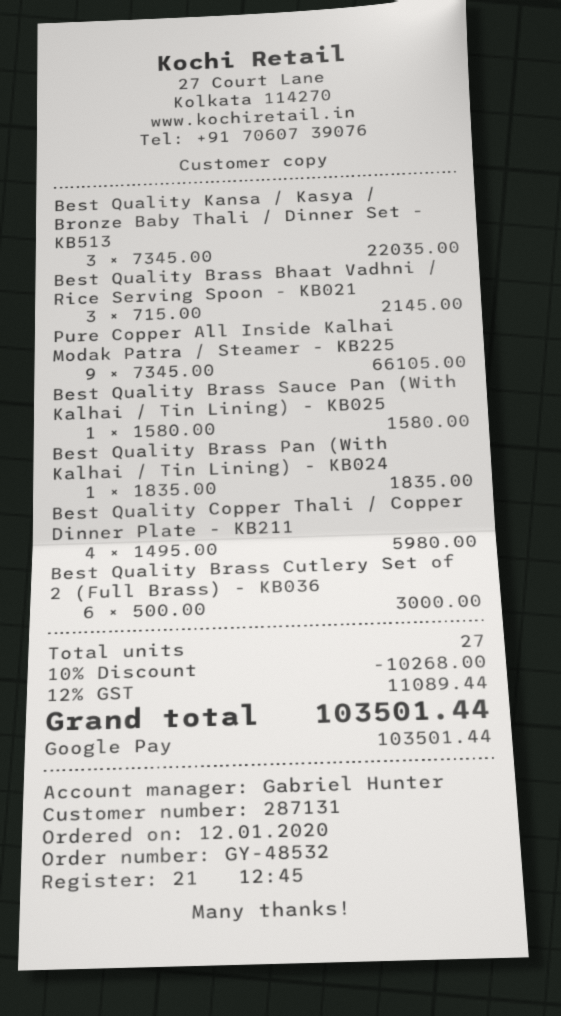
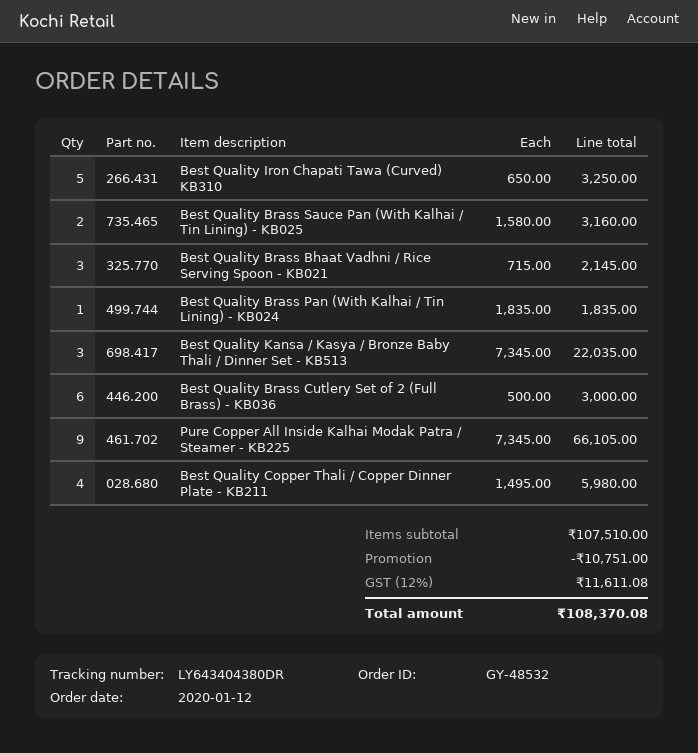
Best Quality Brass Sauce Pan (With Kalhai / Tin Lining) - KB025: 1 x 1580.00 = 1580.00 -> 2 x 1580.00 = 3160.00
Best Quality Iron Chapati Tawa (Curved) KB310: none -> 5 x 650.00 = 3250.00
discount: 10268.00 -> 10751.00
tax: 12% = 11089.44 -> 12% = 11611.08
total: 103501.44 -> 108370.08

